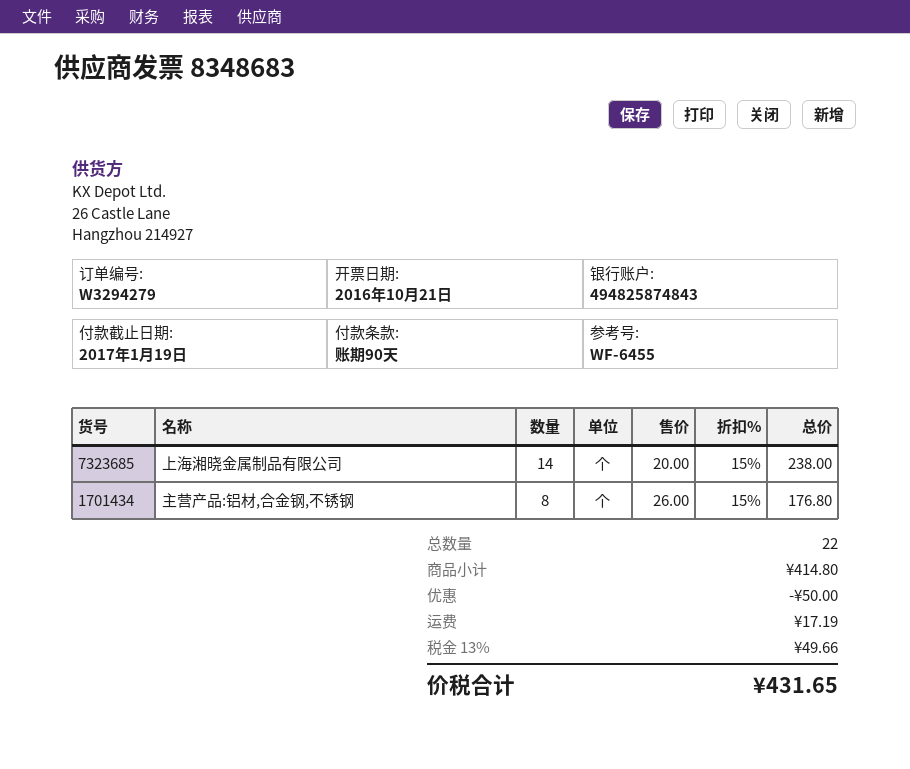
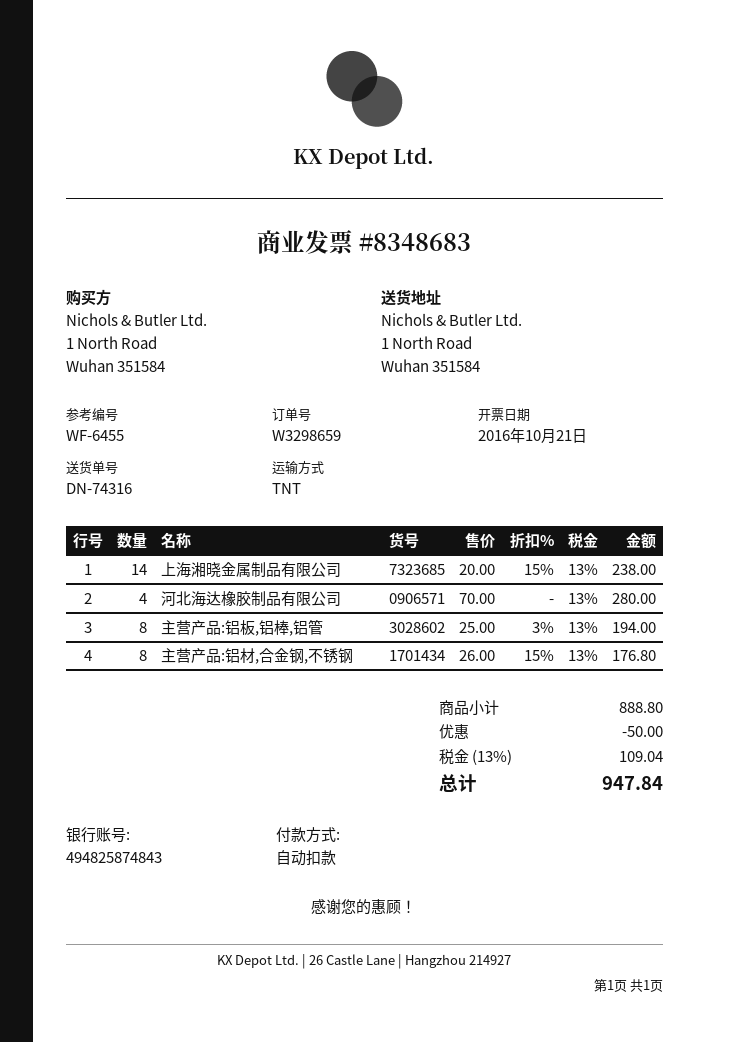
order number: W3294279 -> W3298659
河北海达橡胶制品有限公司: none -> 4 x 70.00 = 280.00
主营产品:铝板,铝棒,铝管: none -> 8 x 25.00 - 3% = 194.00
subtotal: 414.80 -> 888.80
shipping: 17.19 -> none
tax: 13% = 49.66 -> 13% = 109.04
total: 431.65 -> 947.84

